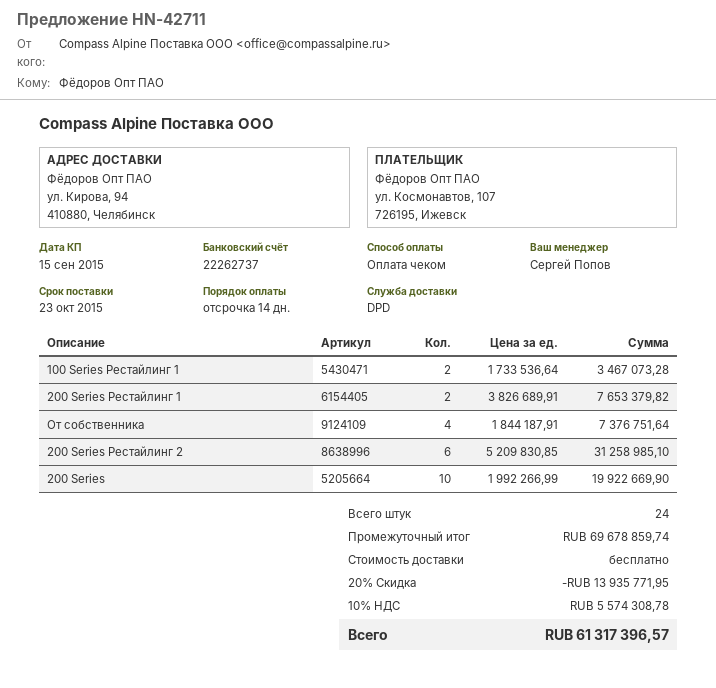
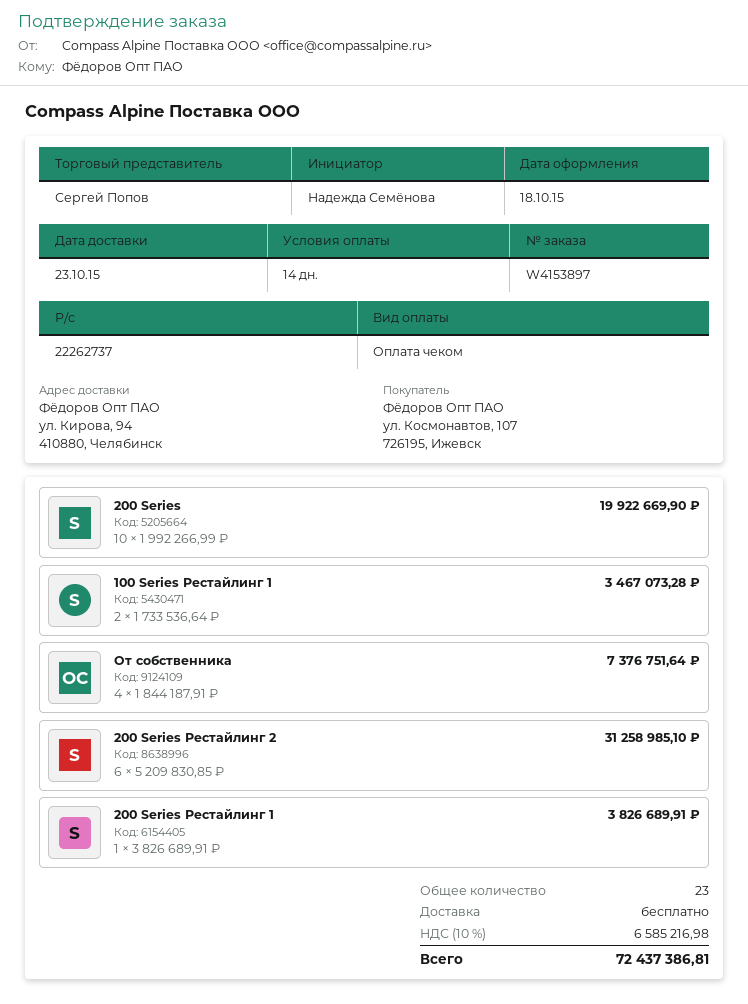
200 Series Рестайлинг 1: 2 x 3826689.91 = 7653379.82 -> 1 x 3826689.91 = 3826689.91
total quantity: 24 -> 23
discount: 20% = 13935771.95 -> none
tax: 10% = 5574308.78 -> 10% = 6585216.98
total: 61317396.57 -> 72437386.81

